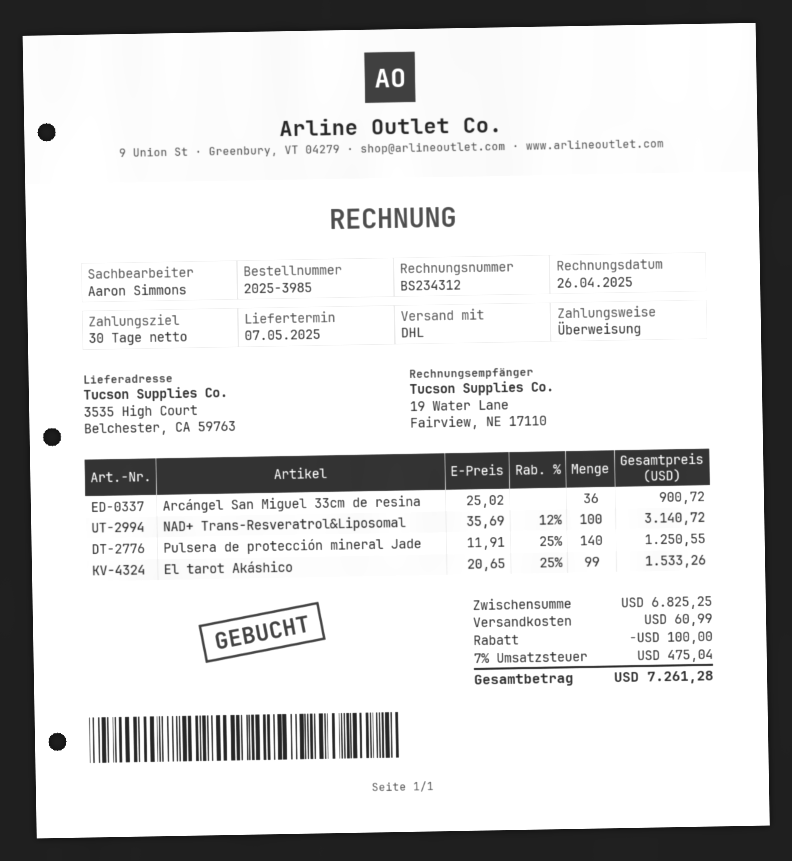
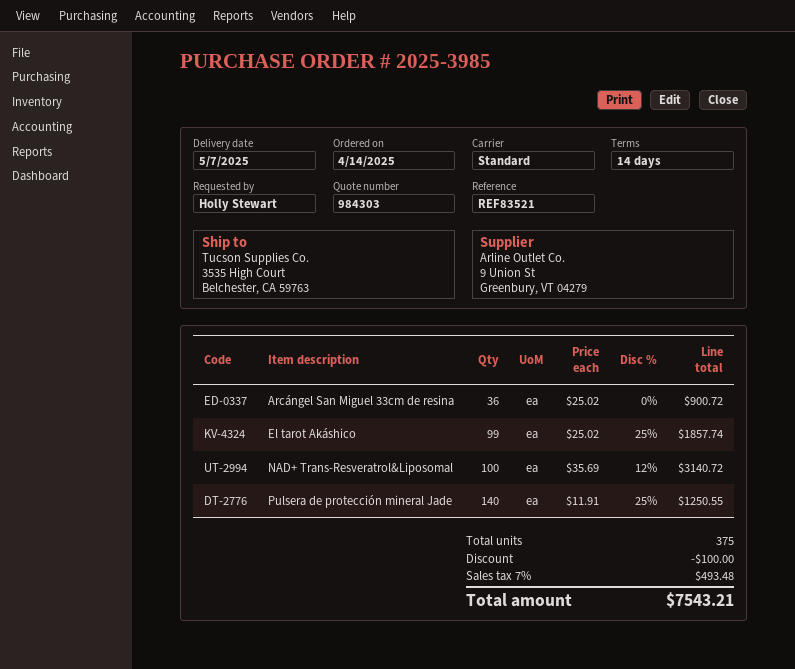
payment terms: 30 days -> 14 days
shipping method: DHL -> standard
El tarot Akáshico: 99 x 20.65 - 25% = 1533.26 -> 99 x 25.02 - 25% = 1857.74
shipping: 60.99 -> none
tax: 7% = 475.04 -> 7% = 493.48
total: 7261.28 -> 7543.21

